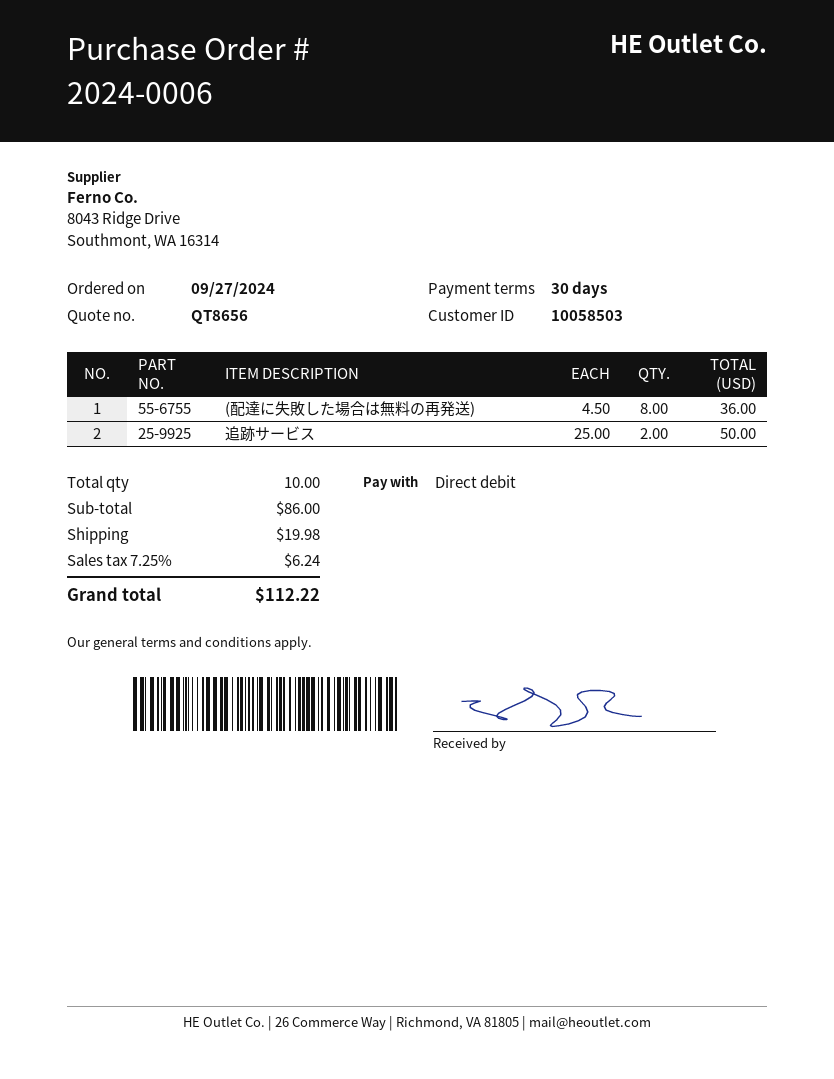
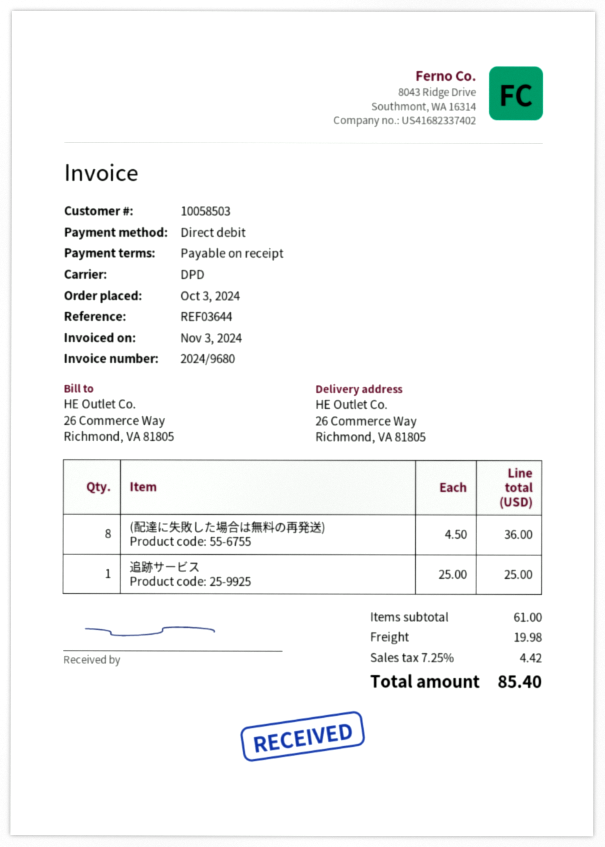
order date: 2024-09-27 -> 2024-10-03
payment terms: 30 days -> on receipt
追跡サービス: 2 x 25.00 = 50.00 -> 1 x 25.00 = 25.00
subtotal: 86.00 -> 61.00
tax: 7.25% = 6.24 -> 7.25% = 4.42
total: 112.22 -> 85.40

